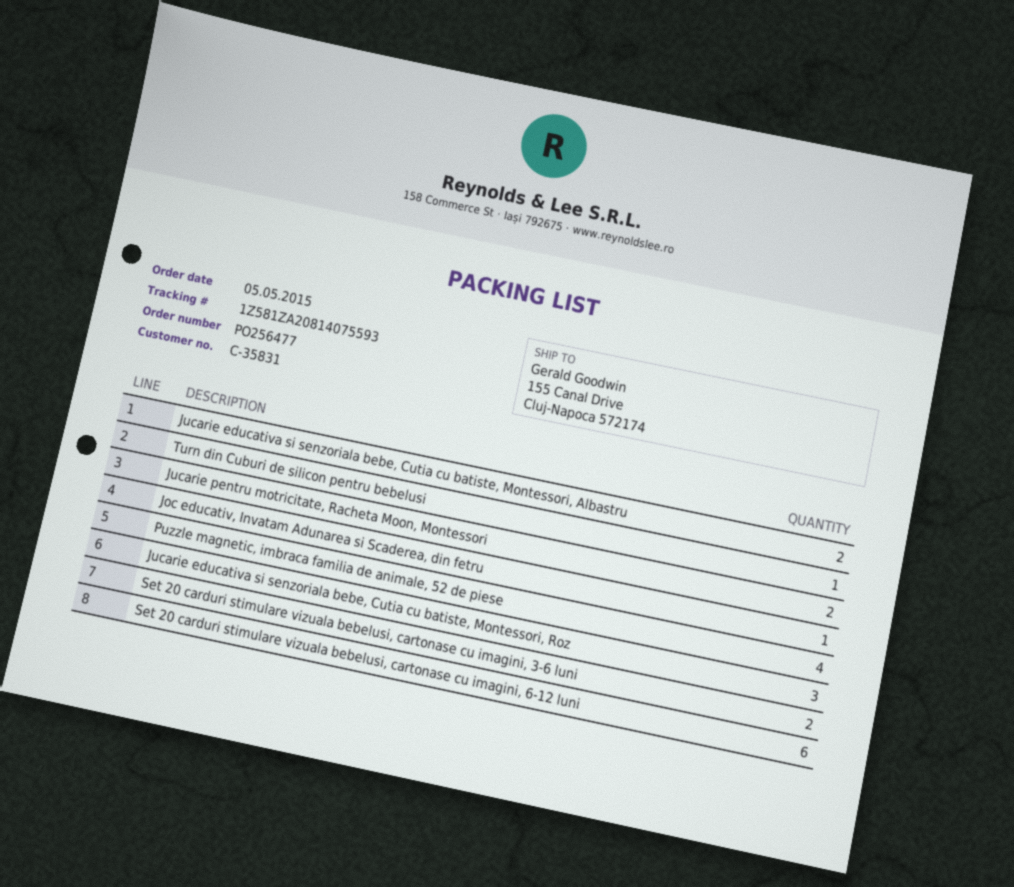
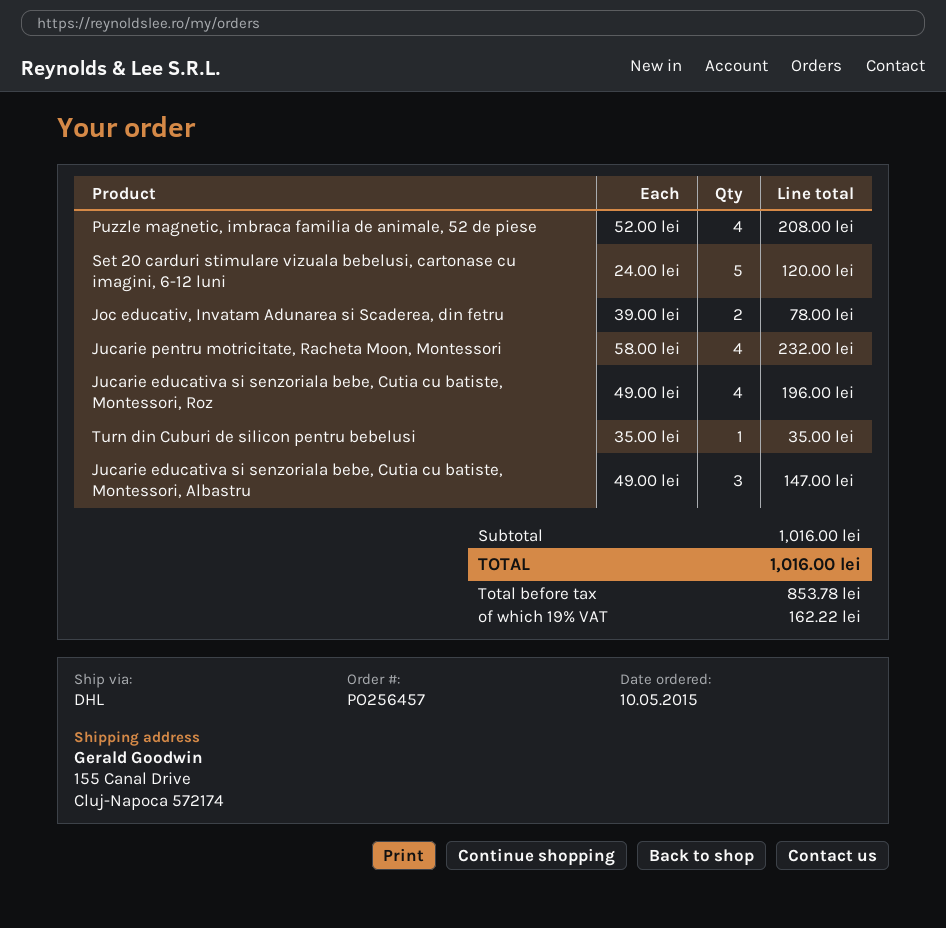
order number: PO256477 -> PO256457
order date: 2015-05-05 -> 2015-05-10
Jucarie educativa si senzoriala bebe, Cutia cu batiste, Montessori, Albastru: 2 -> 3
Jucarie pentru motricitate, Racheta Moon, Montessori: 2 -> 4
Joc educativ, Invatam Adunarea si Scaderea, din fetru: 1 -> 2
Jucarie educativa si senzoriala bebe, Cutia cu batiste, Montessori, Roz: 3 -> 4
Set 20 carduri stimulare vizuala bebelusi, cartonase cu imagini, 3-6 luni: 2 -> none
Set 20 carduri stimulare vizuala bebelusi, cartonase cu imagini, 6-12 luni: 6 -> 5

